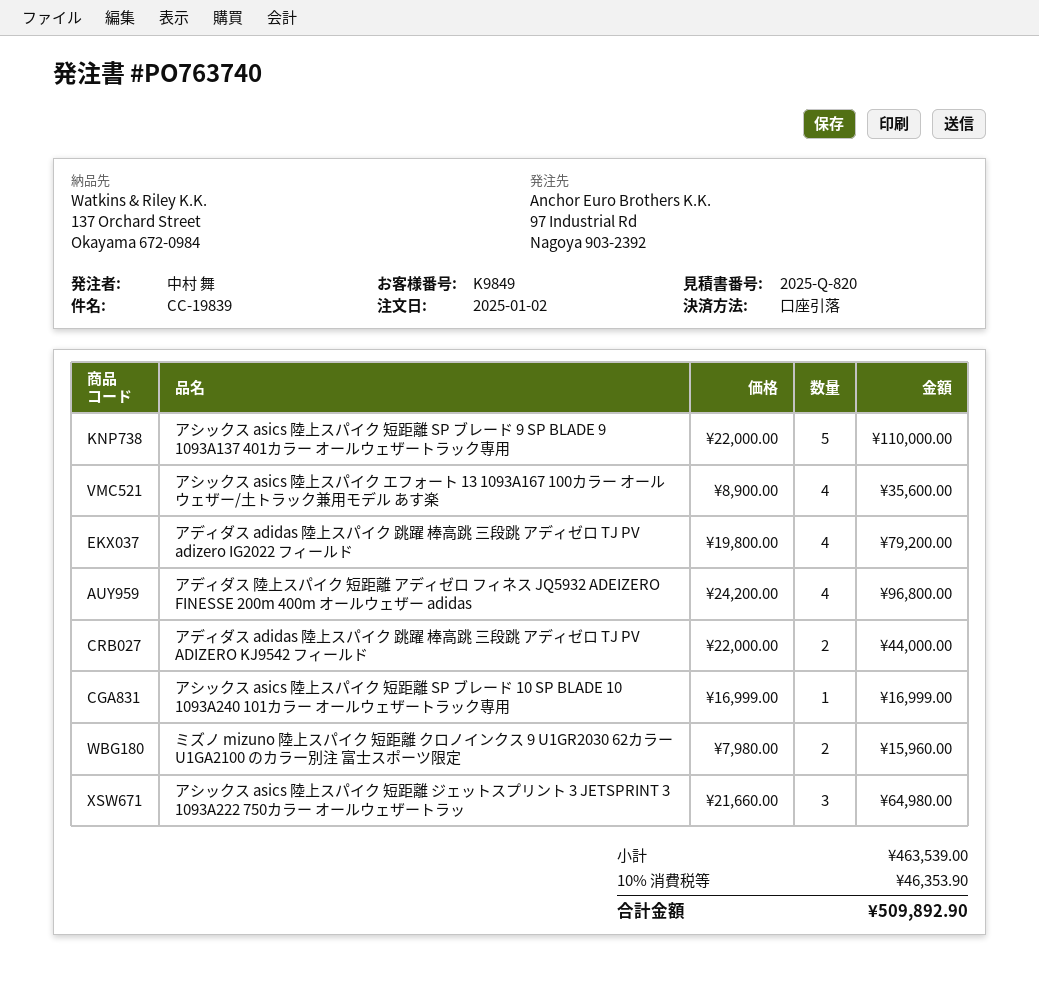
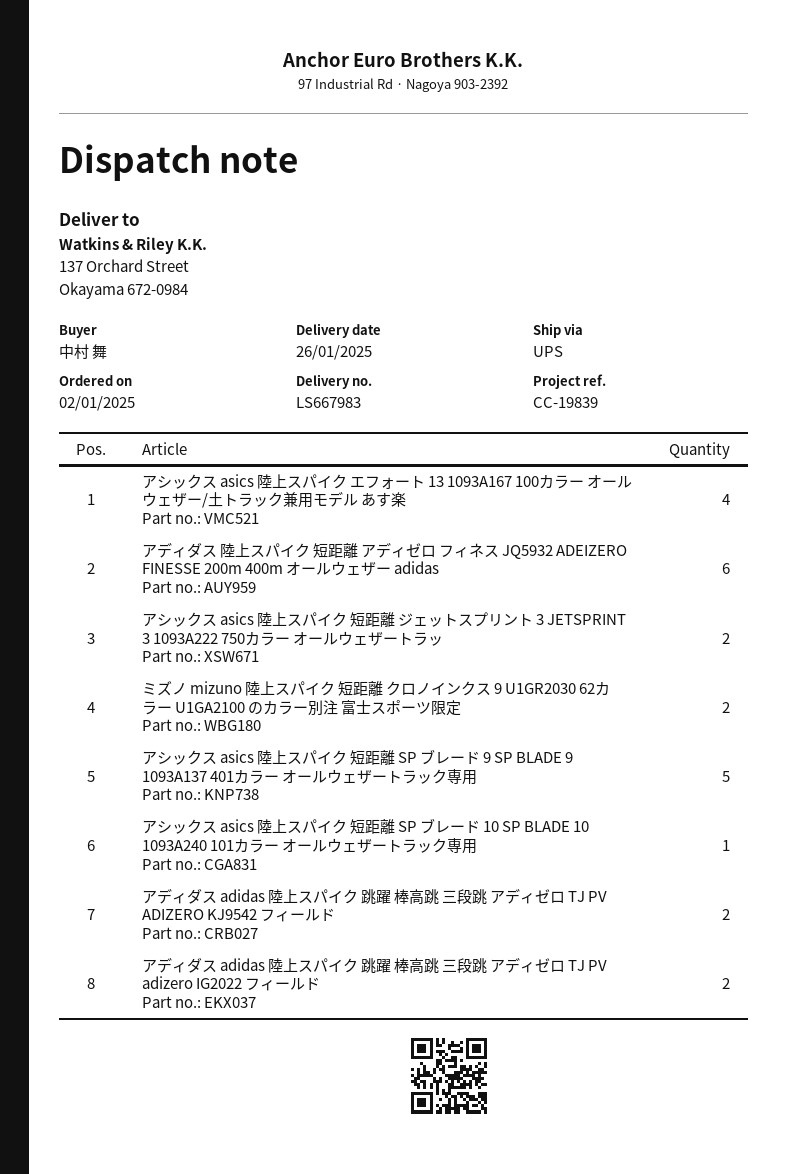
アディダス adidas 陸上スパイク 跳躍 棒高跳 三段跳 アディゼロ TJ PV adizero IG2022 フィールド: 4 -> 2
アディダス 陸上スパイク 短距離 アディゼロ フィネス JQ5932 ADEIZERO FINESSE 200m 400m オールウェザー adidas: 4 -> 6
アシックス asics 陸上スパイク 短距離 ジェットスプリント 3 JETSPRINT 3 1093A222 750カラー オールウェザートラッ: 3 -> 2

